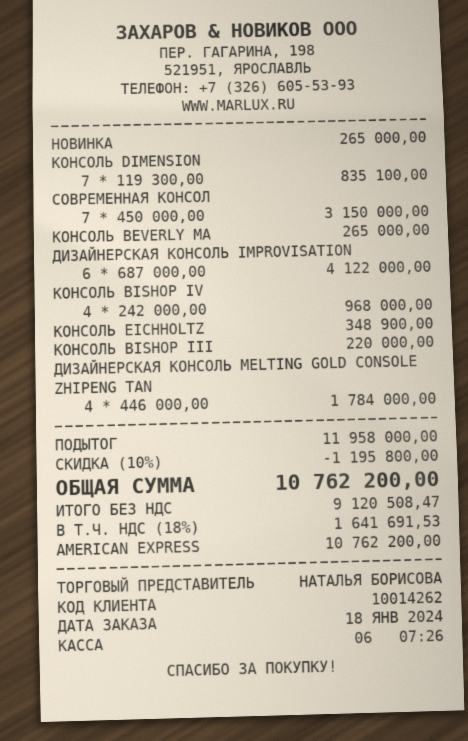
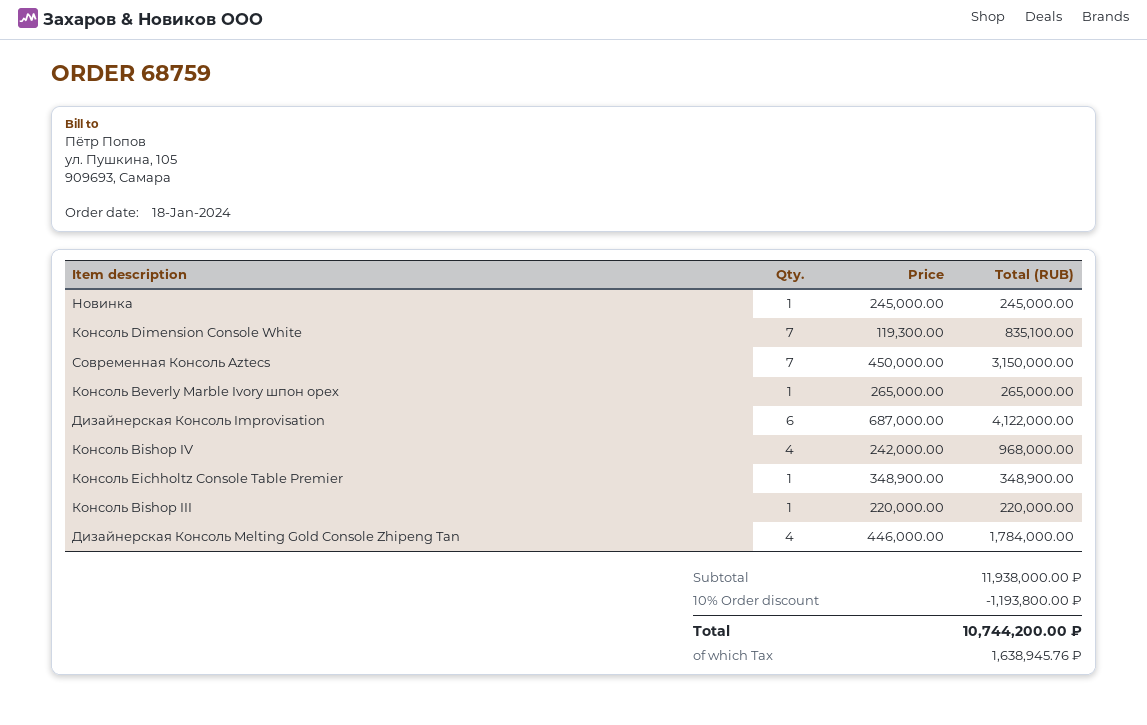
НОВИНКА: 1 x 265000.00 = 265000.00 -> 1 x 245000.00 = 245000.00
subtotal: 11958000.00 -> 11938000.00
discount: 10% = 1195800.00 -> 10% = 1193800.00
tax: 1641691.53 -> 1638945.76
total: 10762200.00 -> 10744200.00

